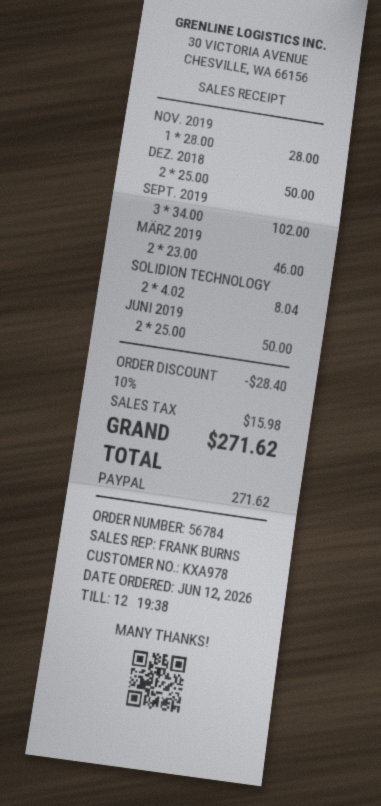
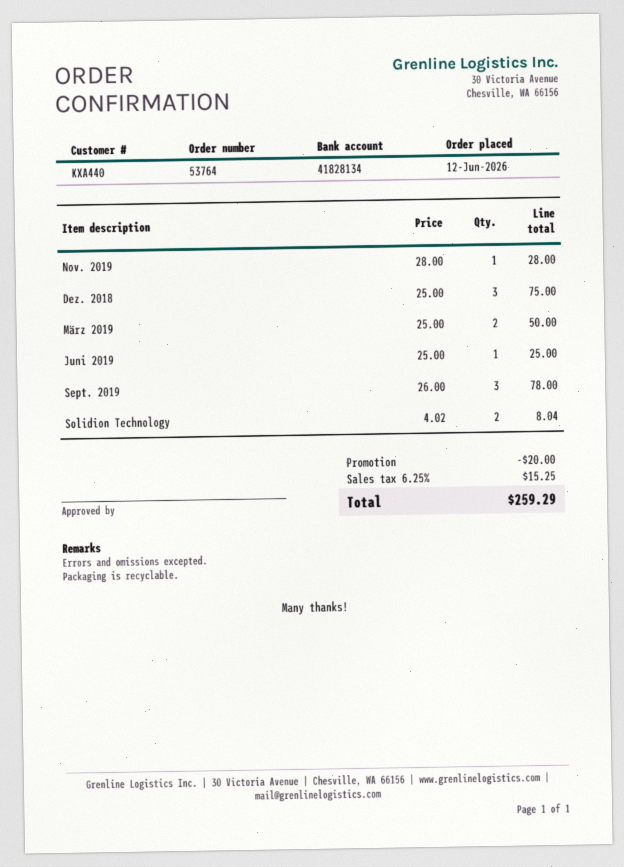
order number: 56784 -> 53764
customer number: KXA978 -> KXA440
DEZ. 2018: 2 x 25.00 = 50.00 -> 3 x 25.00 = 75.00
SEPT. 2019: 3 x 34.00 = 102.00 -> 3 x 26.00 = 78.00
MÄRZ 2019: 2 x 23.00 = 46.00 -> 2 x 25.00 = 50.00
JUNI 2019: 2 x 25.00 = 50.00 -> 1 x 25.00 = 25.00
discount: 28.40 -> 20.00
tax: 15.98 -> 15.25
total: 271.62 -> 259.29

